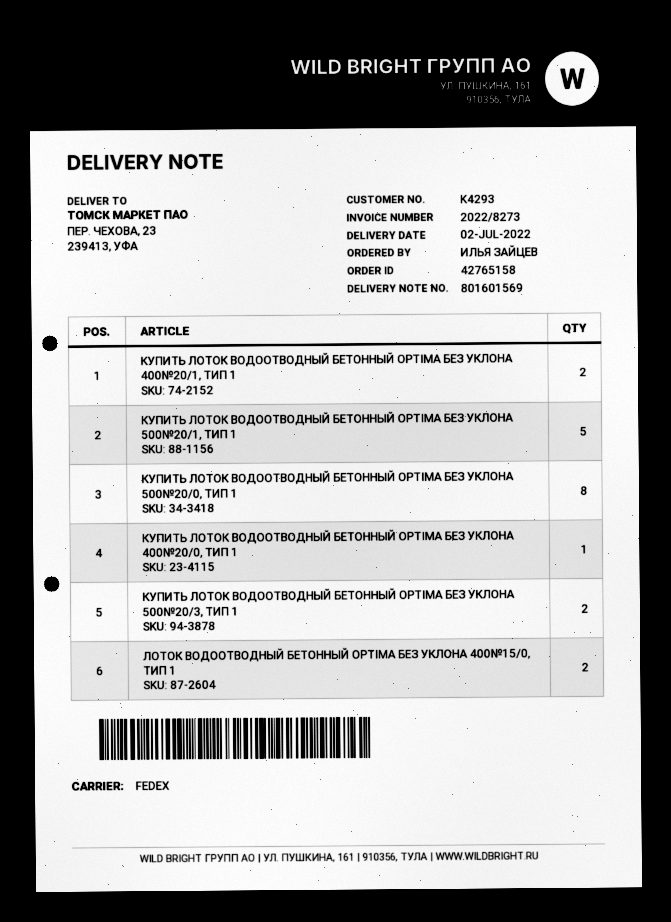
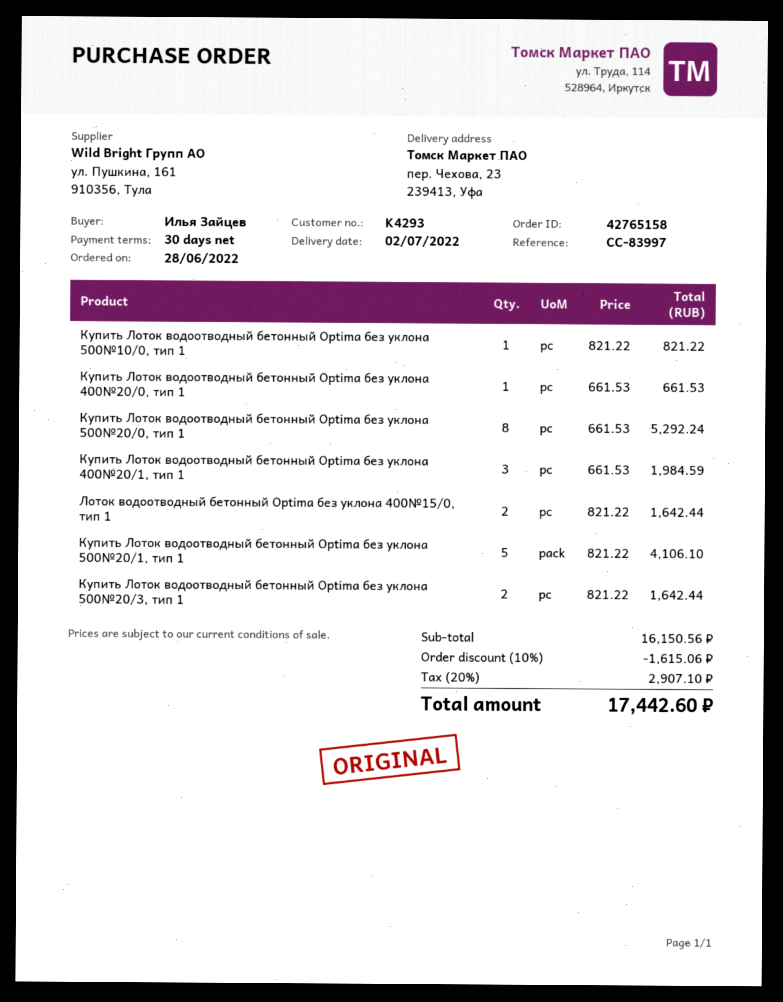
КУПИТЬ ЛОТОК ВОДООТВОДНЫЙ БЕТОННЫЙ OPTIMA БЕЗ УКЛОНА 400№20/1, ТИП 1: 2 -> 3
Купить Лоток водоотводный бетонный Optima без уклона 500№10/0, тип 1: none -> 1

